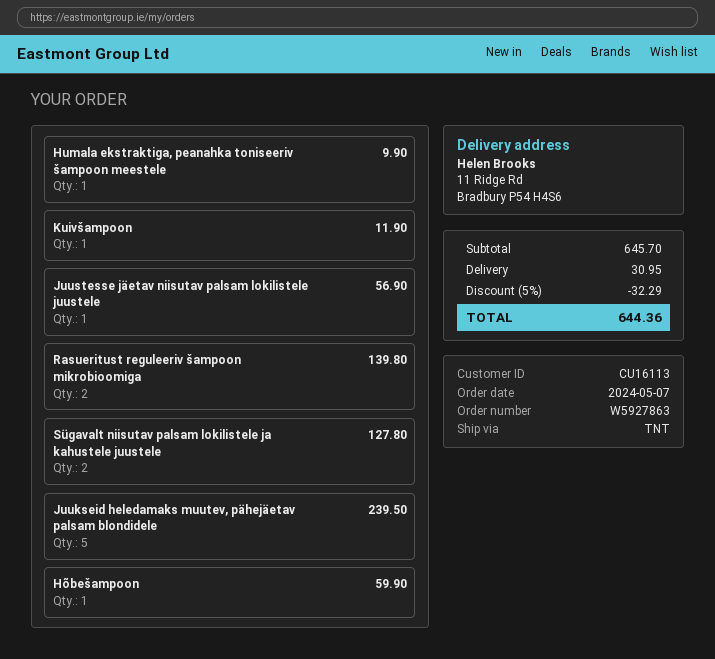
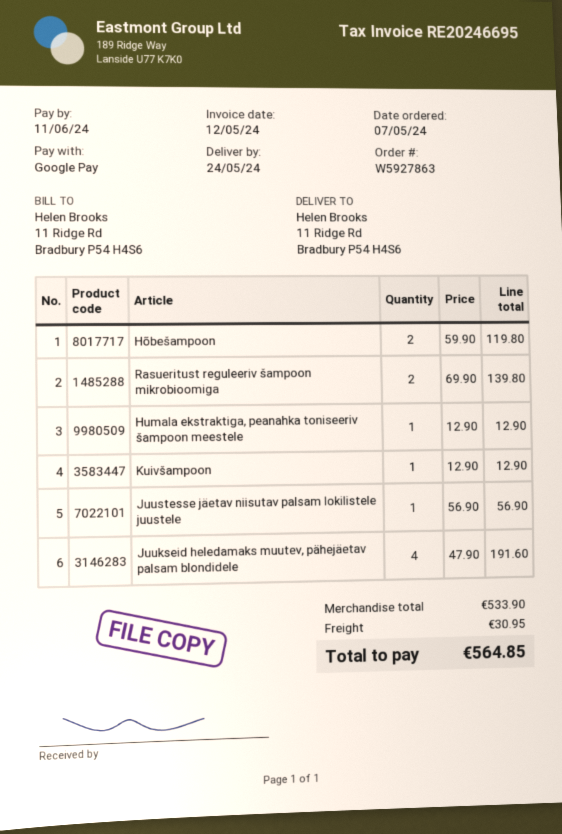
Humala ekstraktiga, peanahka toniseeriv šampoon meestele: 1 for 9.90 -> 1 for 12.90
Kuivšampoon: 1 for 11.90 -> 1 for 12.90
Sügavalt niisutav palsam lokilistele ja kahustele juustele: 2 for 127.80 -> none
Juukseid heledamaks muutev, pähejäetav palsam blondidele: 5 for 239.50 -> 4 for 191.60
Hõbešampoon: 1 for 59.90 -> 2 for 119.80
subtotal: 645.70 -> 533.90
discount: 5% = 32.29 -> none
total: 644.36 -> 564.85

